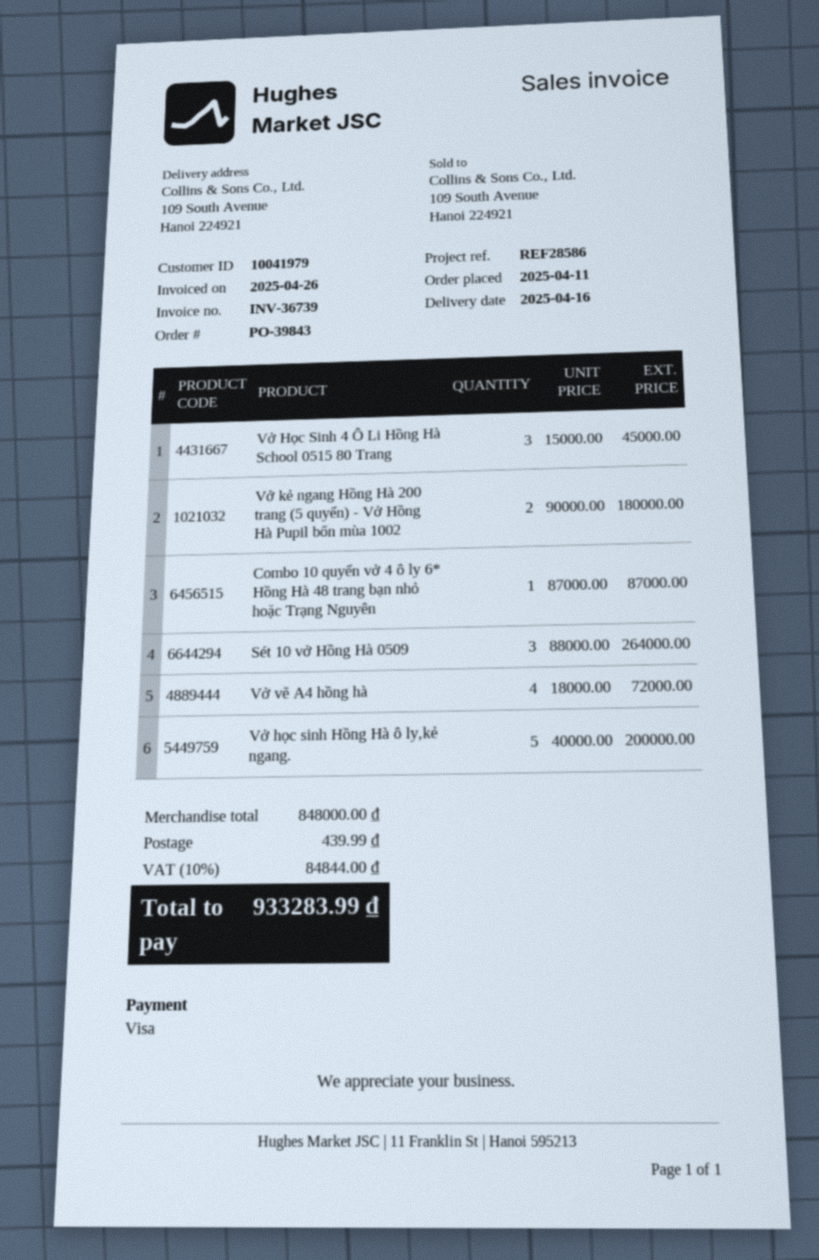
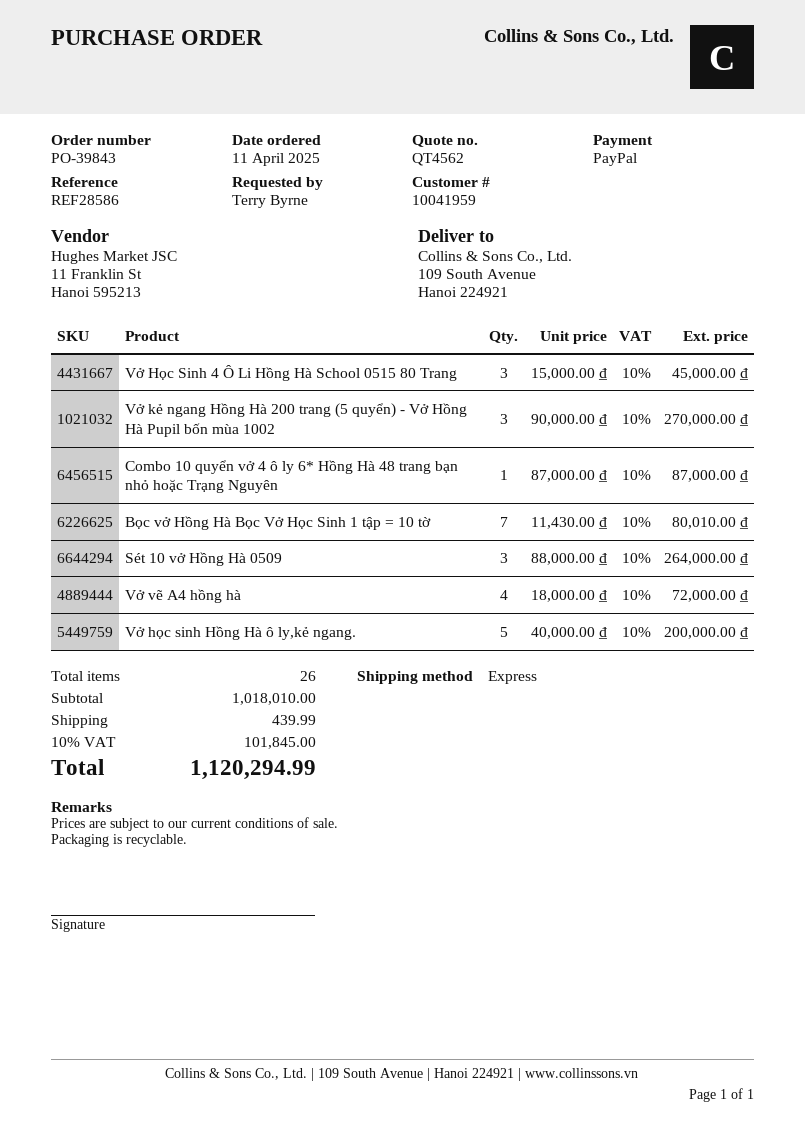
customer number: 10041979 -> 10041959
payment method: Visa -> PayPal
Vở kẻ ngang Hồng Hà 200 trang (5 quyển) - Vở Hồng Hà Pupil bốn mùa 1002: 2 x 90000.00 = 180000.00 -> 3 x 90000.00 = 270000.00
Bọc vở Hồng Hà Bọc Vở Học Sinh 1 tập = 10 tờ: none -> 7 x 11430.00 = 80010.00
subtotal: 848000.00 -> 1018010.00
tax: 10% = 84844.00 -> 10% = 101845.00
total: 933283.99 -> 1120294.99

